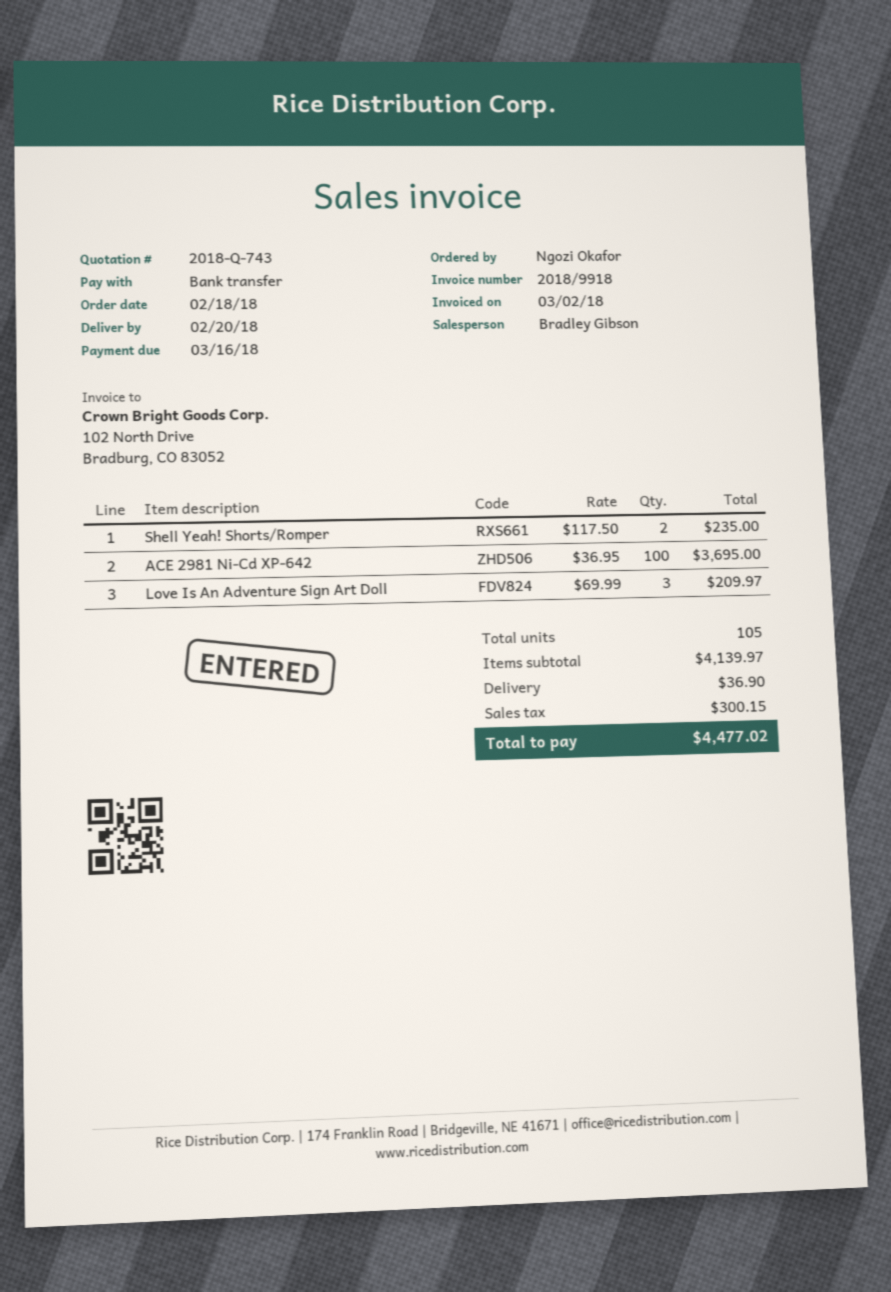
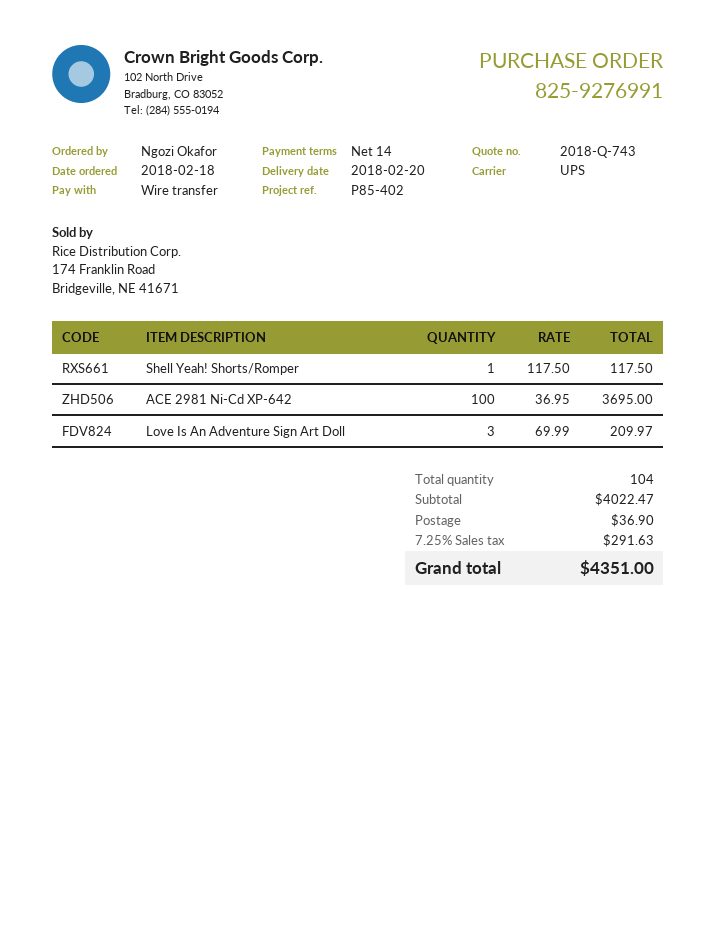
Shell Yeah! Shorts/Romper: 2 x 117.50 = 235.00 -> 1 x 117.50 = 117.50
total quantity: 105 -> 104
subtotal: 4139.97 -> 4022.47
tax: 300.15 -> 291.63
total: 4477.02 -> 4351.00

